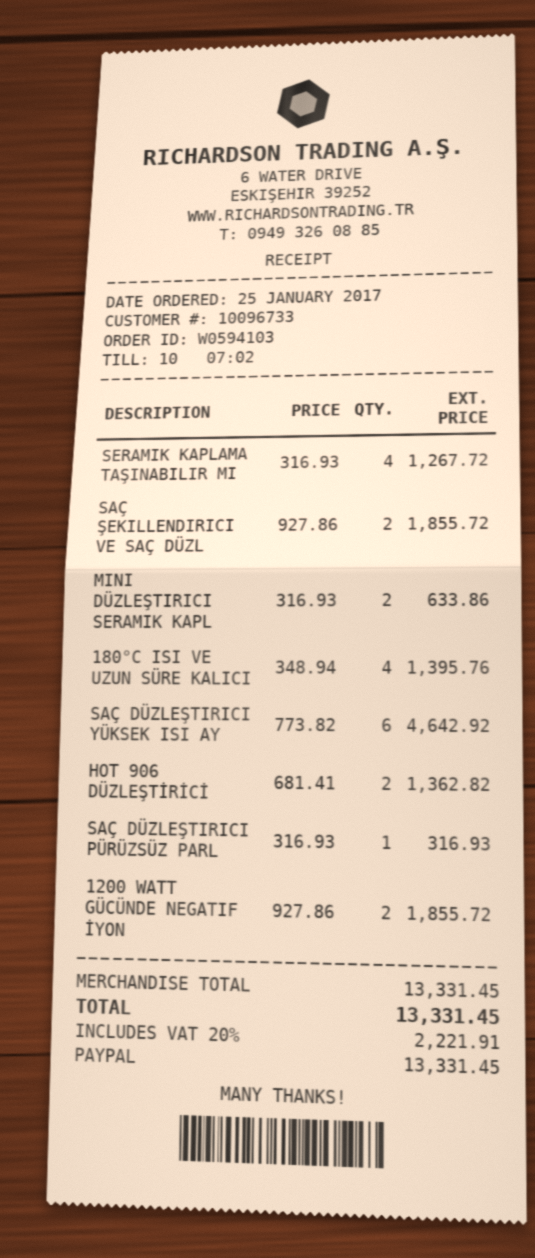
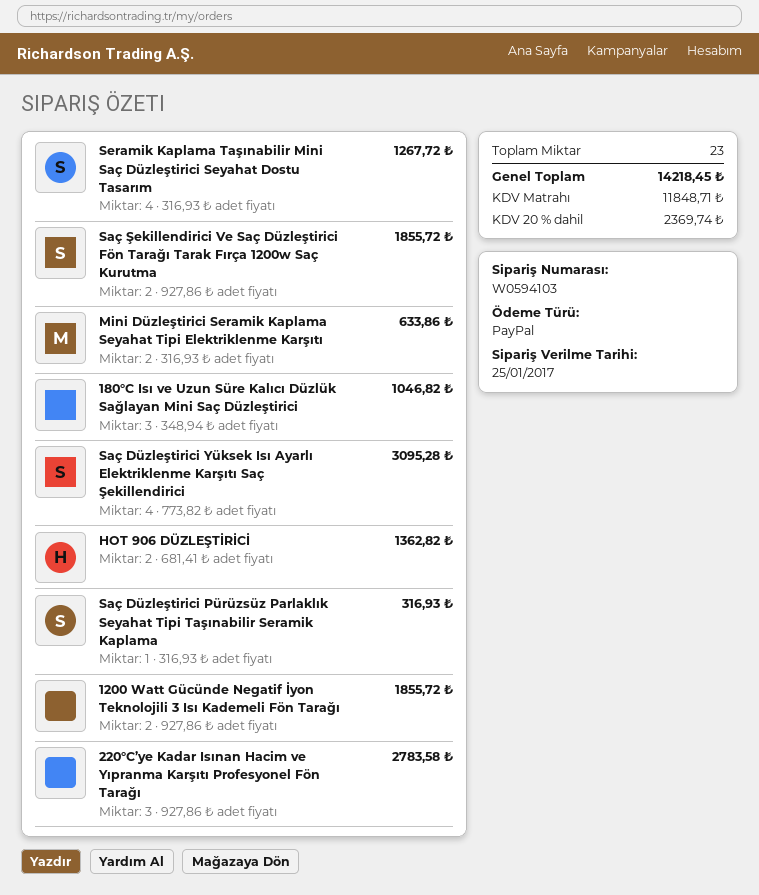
180°C ISI VE UZUN SÜRE KALICI: 4 x 348.94 = 1395.76 -> 3 x 348.94 = 1046.82
SAÇ DÜZLEŞTIRICI YÜKSEK ISI AY: 6 x 773.82 = 4642.92 -> 4 x 773.82 = 3095.28
220°C’ye Kadar Isınan Hacim ve Yıpranma Karşıtı Profesyonel Fön Tarağı: none -> 3 x 927.86 = 2783.58
tax: 20% = 2221.91 -> 20% = 2369.74
total: 13331.45 -> 14218.45

